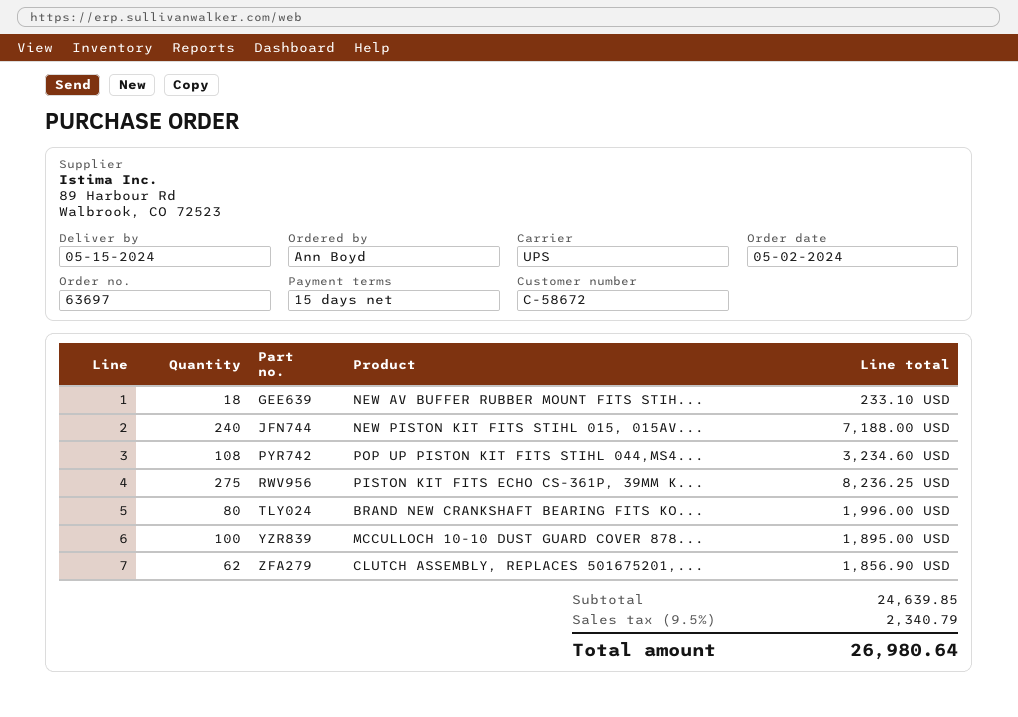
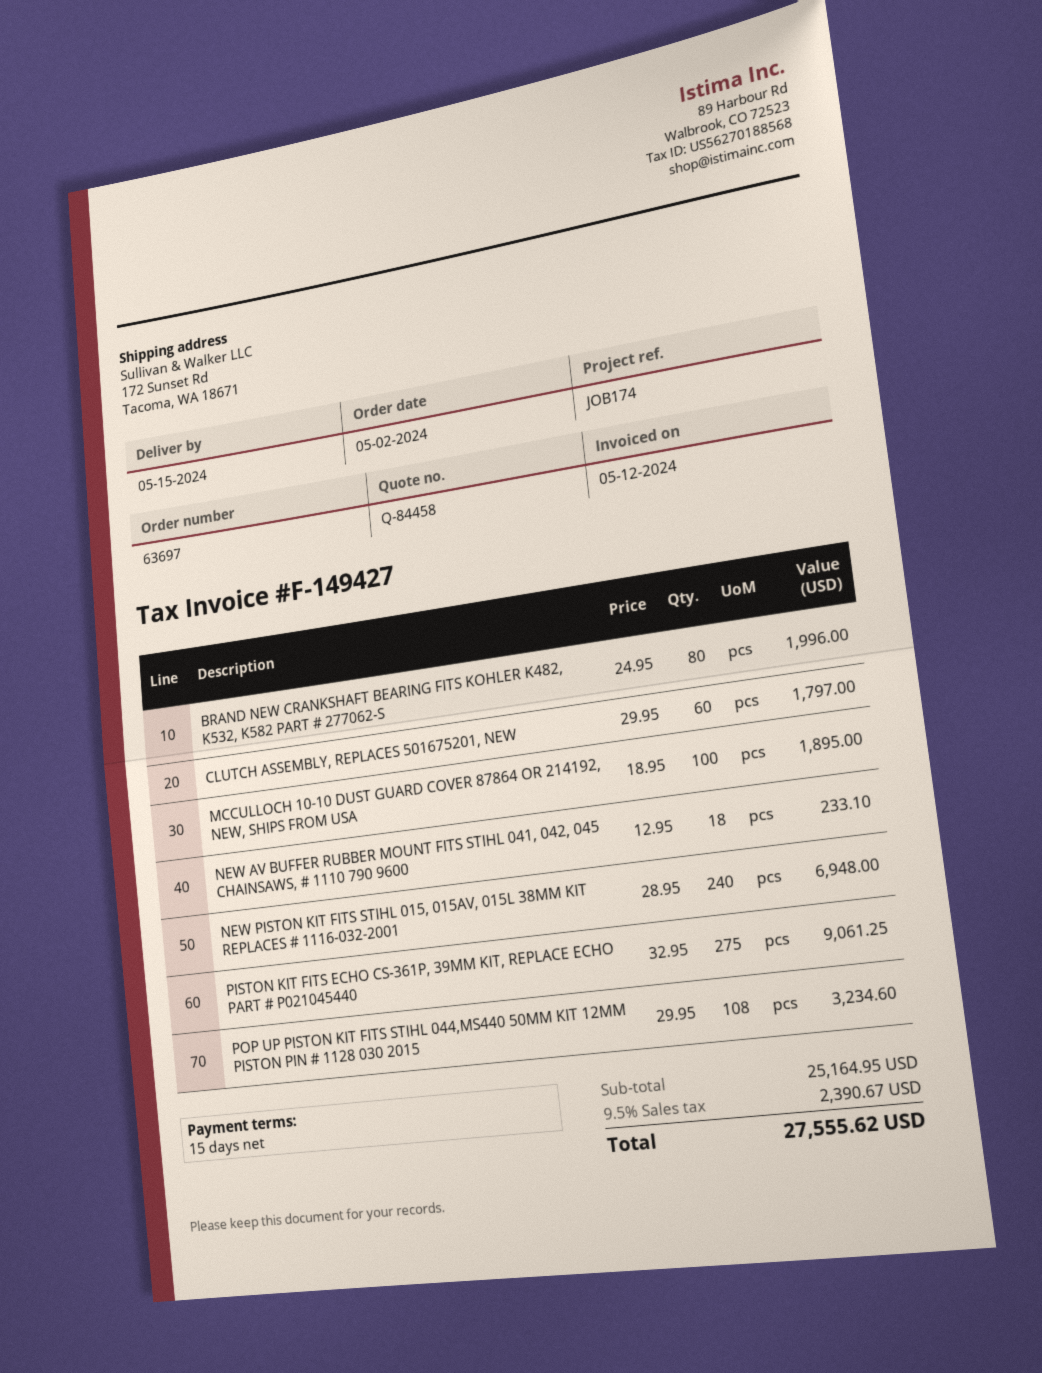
NEW PISTON KIT FITS STIHL 015, 015AV...: 240 for 7188.00 -> 240 for 6948.00
PISTON KIT FITS ECHO CS-361P, 39MM K...: 275 for 8236.25 -> 275 for 9061.25
CLUTCH ASSEMBLY, REPLACES 501675201,...: 62 for 1856.90 -> 60 for 1797.00
subtotal: 24639.85 -> 25164.95
tax: 9.5% = 2340.79 -> 9.5% = 2390.67
total: 26980.64 -> 27555.62

